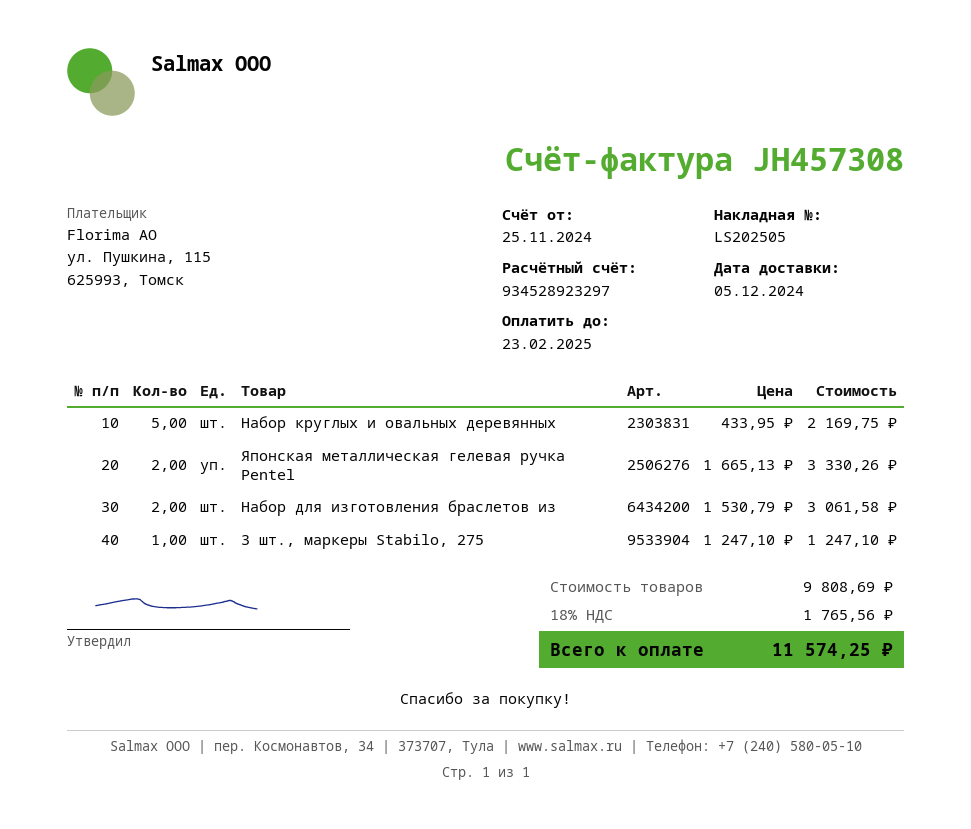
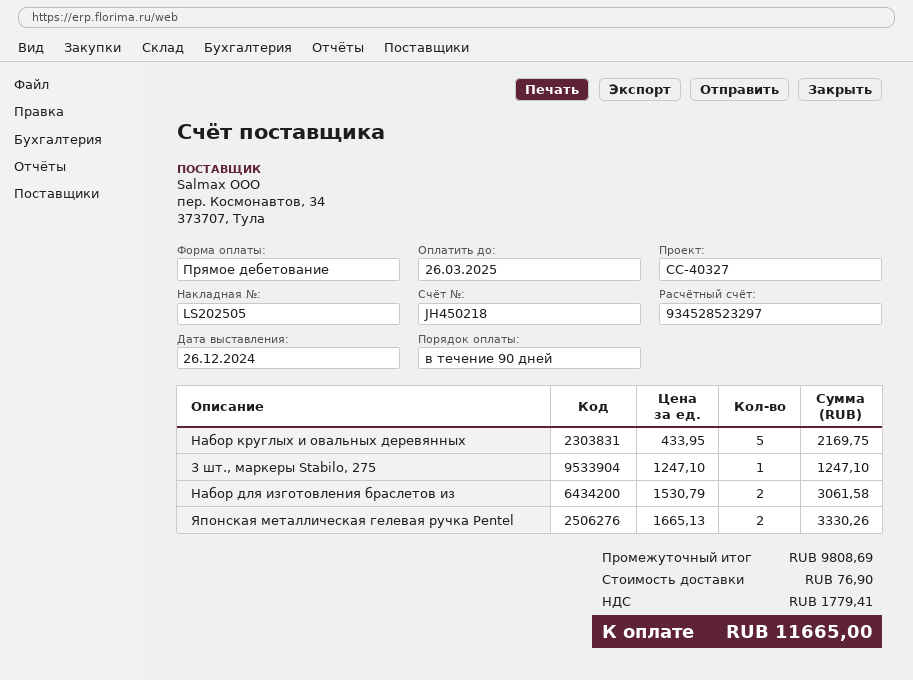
invoice number: JH457308 -> JH450218
invoice date: 2024-11-25 -> 2024-12-26
due date: 2025-02-23 -> 2025-03-26
bank account: 934528923297 -> 934528523297
shipping: none -> 76.90
tax: 1765.56 -> 1779.41
total: 11574.25 -> 11665.00

